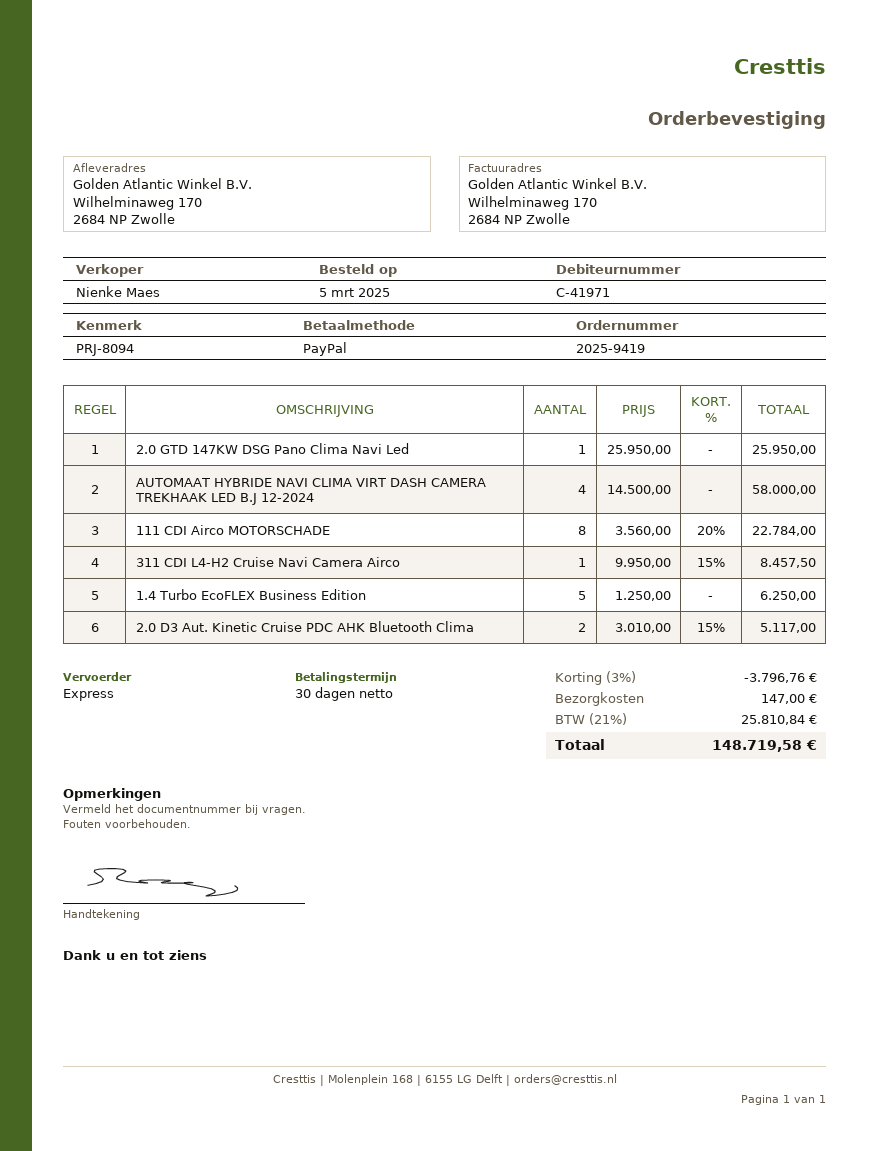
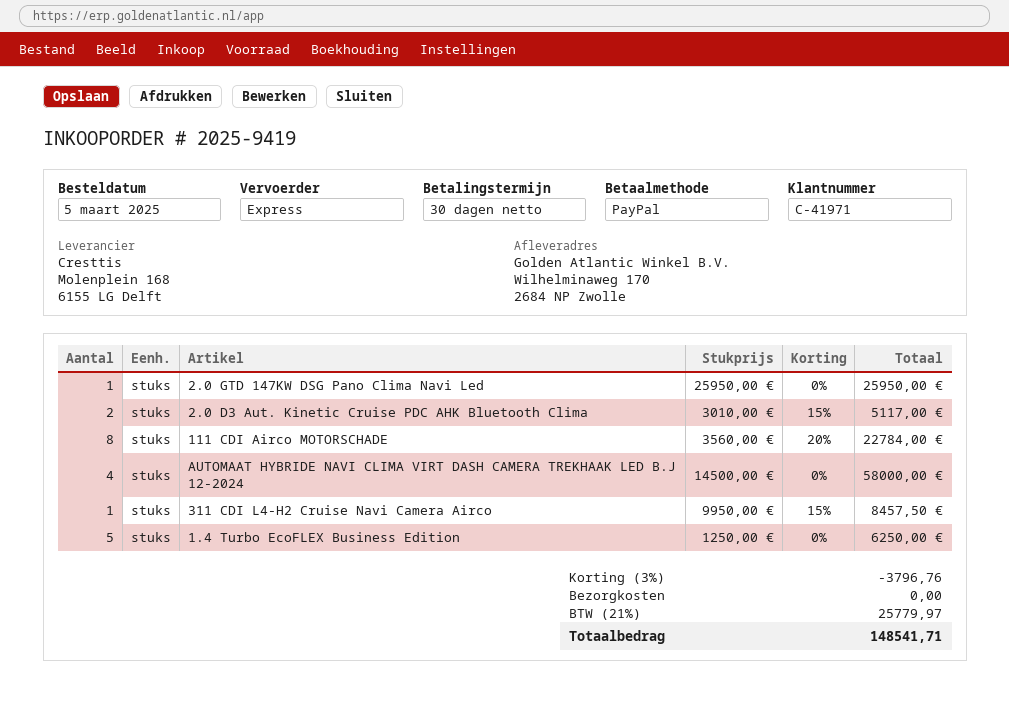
shipping: 147.00 -> 0.00
tax: 21% = 25810.84 -> 21% = 25779.97
total: 148719.58 -> 148541.71

